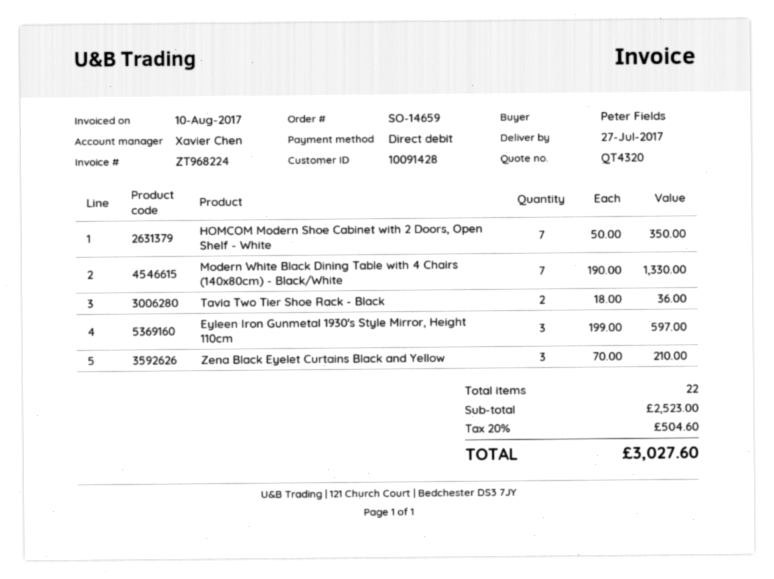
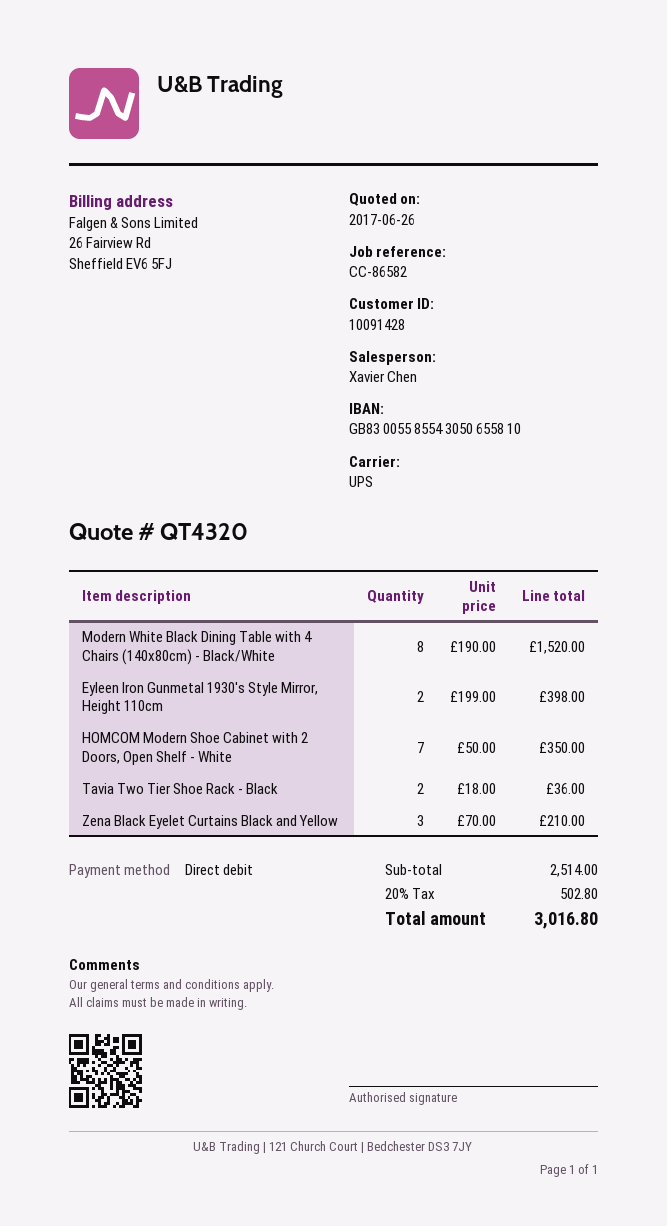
Modern White Black Dining Table with 4 Chairs (140x80cm) - Black/White: 7 x 190.00 = 1330.00 -> 8 x 190.00 = 1520.00
Eyleen Iron Gunmetal 1930's Style Mirror, Height 110cm: 3 x 199.00 = 597.00 -> 2 x 199.00 = 398.00
subtotal: 2523.00 -> 2514.00
tax: 20% = 504.60 -> 20% = 502.80
total: 3027.60 -> 3016.80

